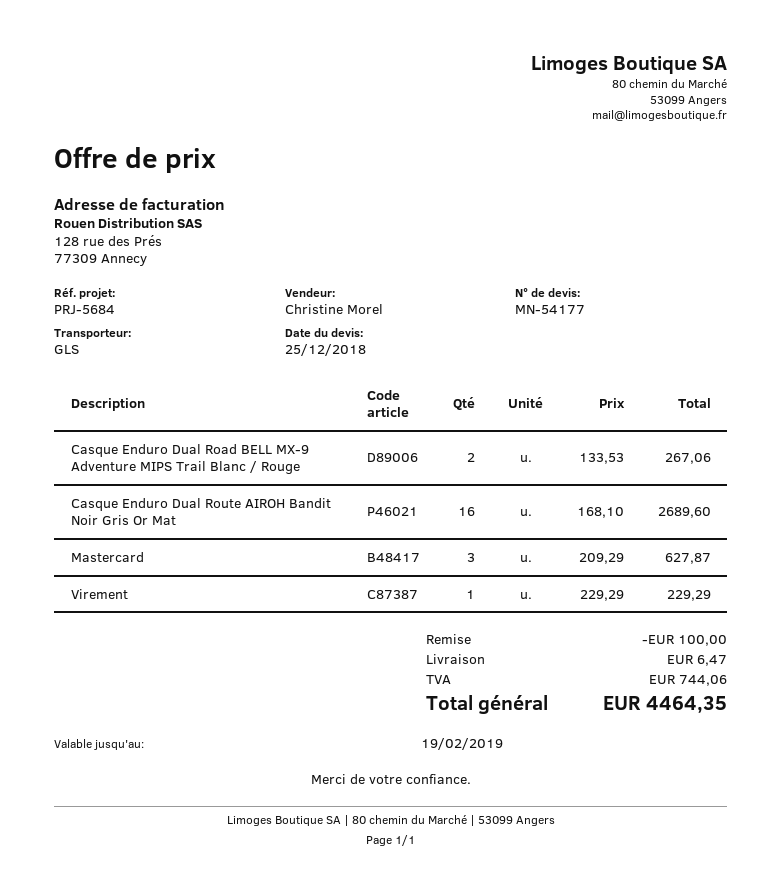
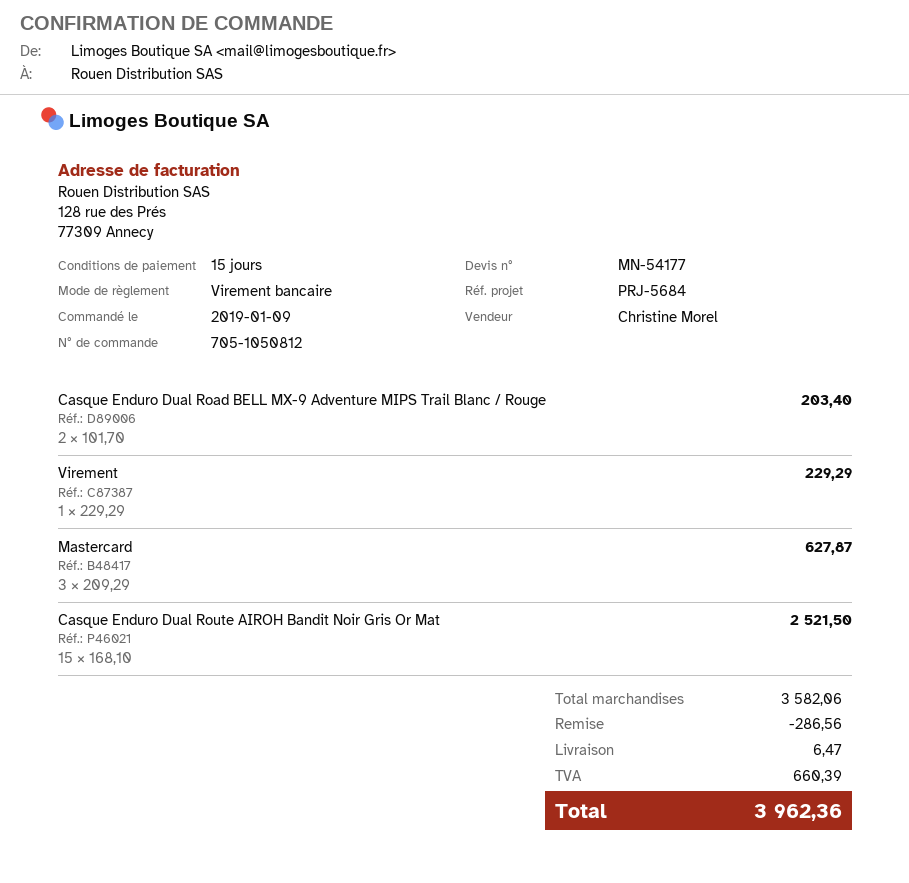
Casque Enduro Dual Road BELL MX-9 Adventure MIPS Trail Blanc / Rouge: 2 x 133.53 = 267.06 -> 2 x 101.70 = 203.40
Casque Enduro Dual Route AIROH Bandit Noir Gris Or Mat: 16 x 168.10 = 2689.60 -> 15 x 168.10 = 2521.50
discount: 100.00 -> 286.56
tax: 744.06 -> 660.39
total: 4464.35 -> 3962.36

